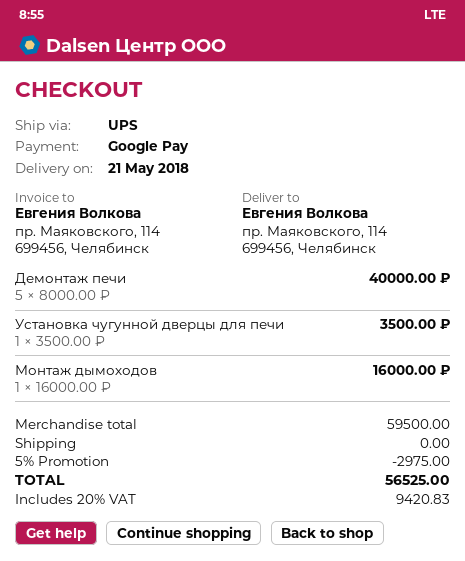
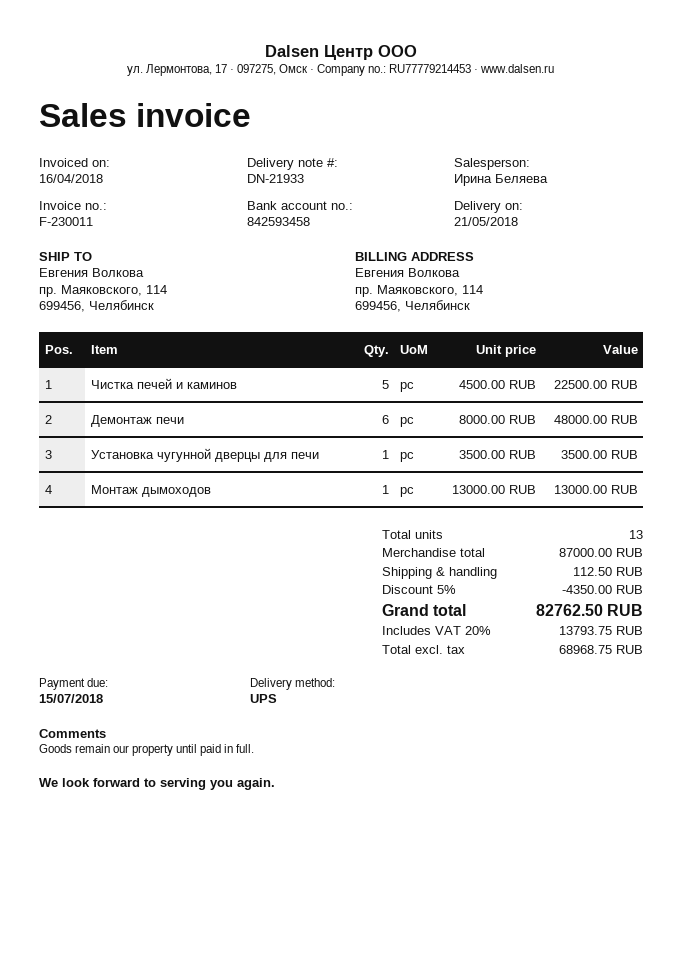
Демонтаж печи: 5 x 8000.00 = 40000.00 -> 6 x 8000.00 = 48000.00
Монтаж дымоходов: 1 x 16000.00 = 16000.00 -> 1 x 13000.00 = 13000.00
Чистка печей и каминов: none -> 5 x 4500.00 = 22500.00
subtotal: 59500.00 -> 87000.00
discount: 5% = 2975.00 -> 5% = 4350.00
shipping: 0.00 -> 112.50
tax: 20% = 9420.83 -> 20% = 13793.75
total: 56525.00 -> 82762.50

